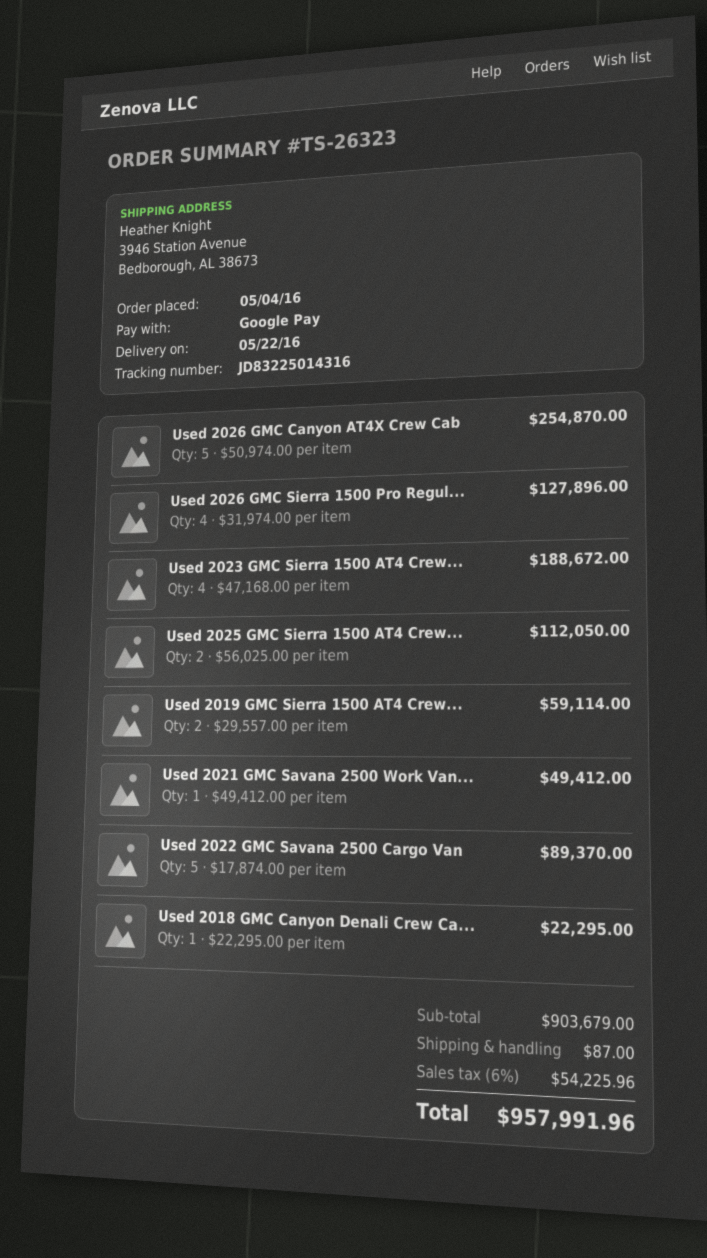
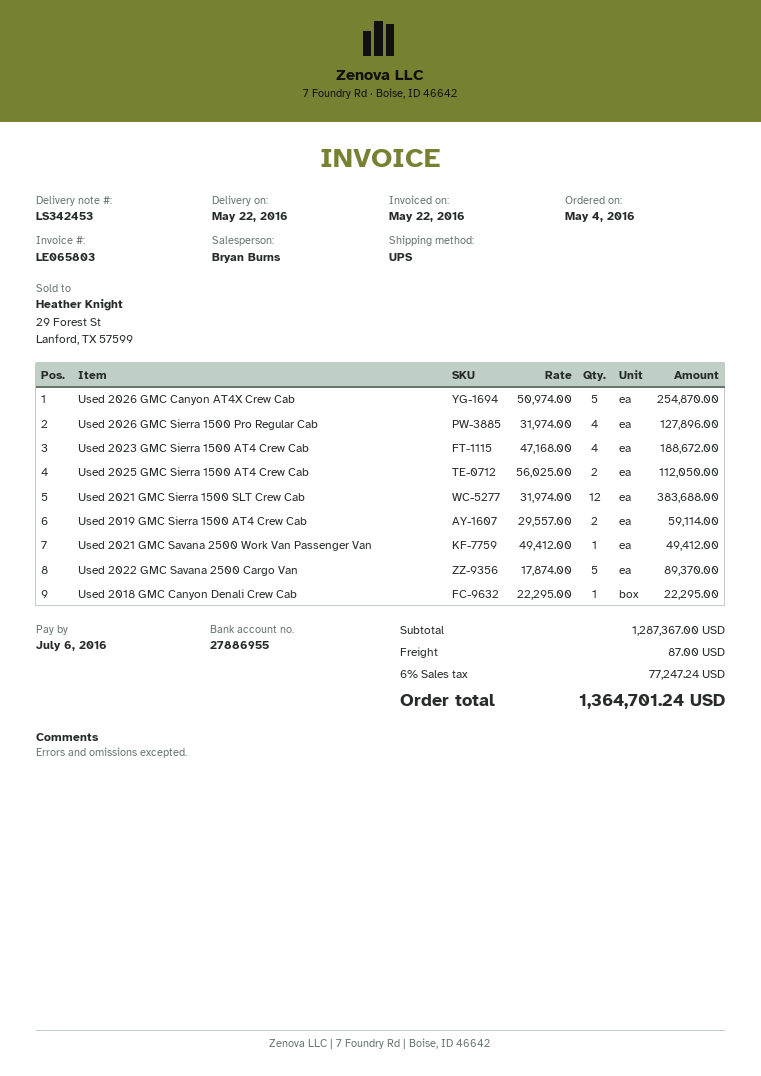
Used 2021 GMC Sierra 1500 SLT Crew Cab: none -> 12 x 31974.00 = 383688.00
subtotal: 903679.00 -> 1287367.00
tax: 6% = 54225.96 -> 6% = 77247.24
total: 957991.96 -> 1364701.24

